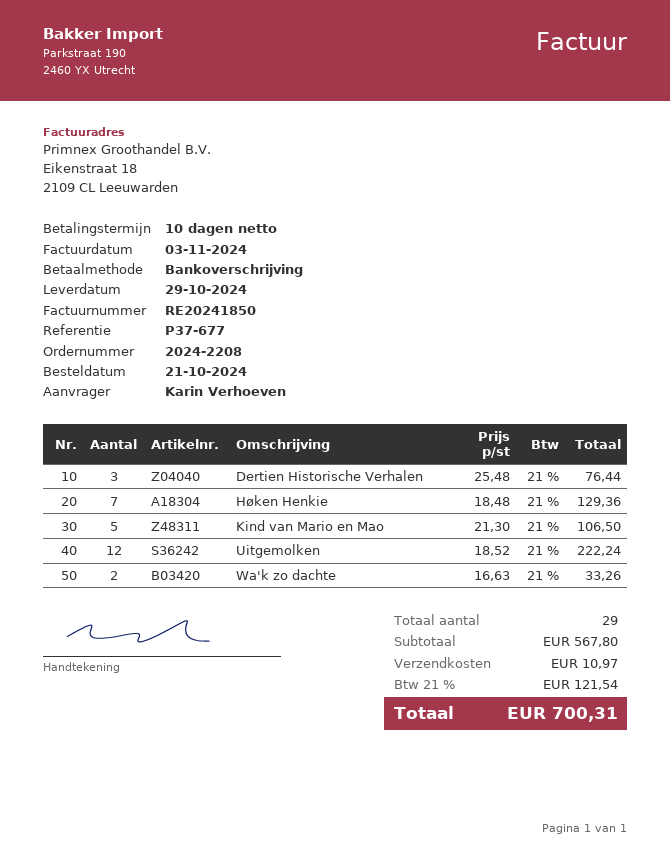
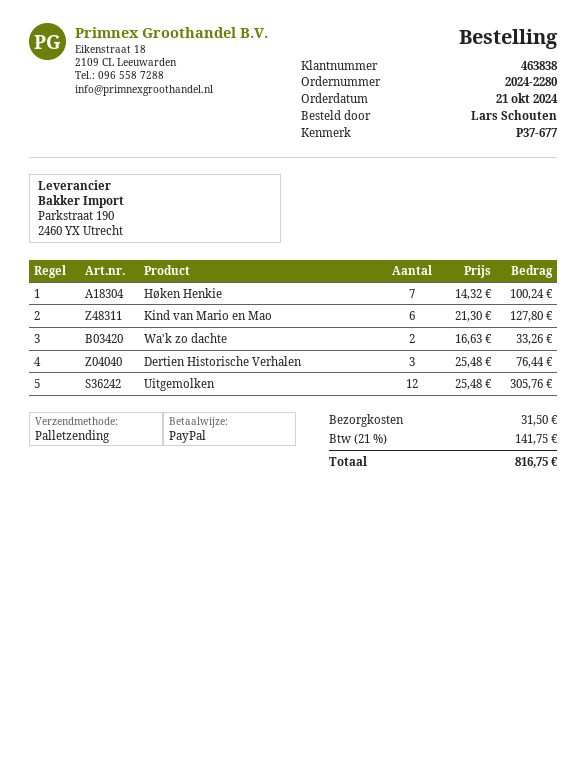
order number: 2024-2208 -> 2024-2280
ordered by: Karin Verhoeven -> Lars Schouten
payment method: bank transfer -> PayPal
Høken Henkie: 7 x 18.48 = 129.36 -> 7 x 14.32 = 100.24
Kind van Mario en Mao: 5 x 21.30 = 106.50 -> 6 x 21.30 = 127.80
Uitgemolken: 12 x 18.52 = 222.24 -> 12 x 25.48 = 305.76
shipping: 10.97 -> 31.50
tax: 21% = 121.54 -> 21% = 141.75
total: 700.31 -> 816.75

